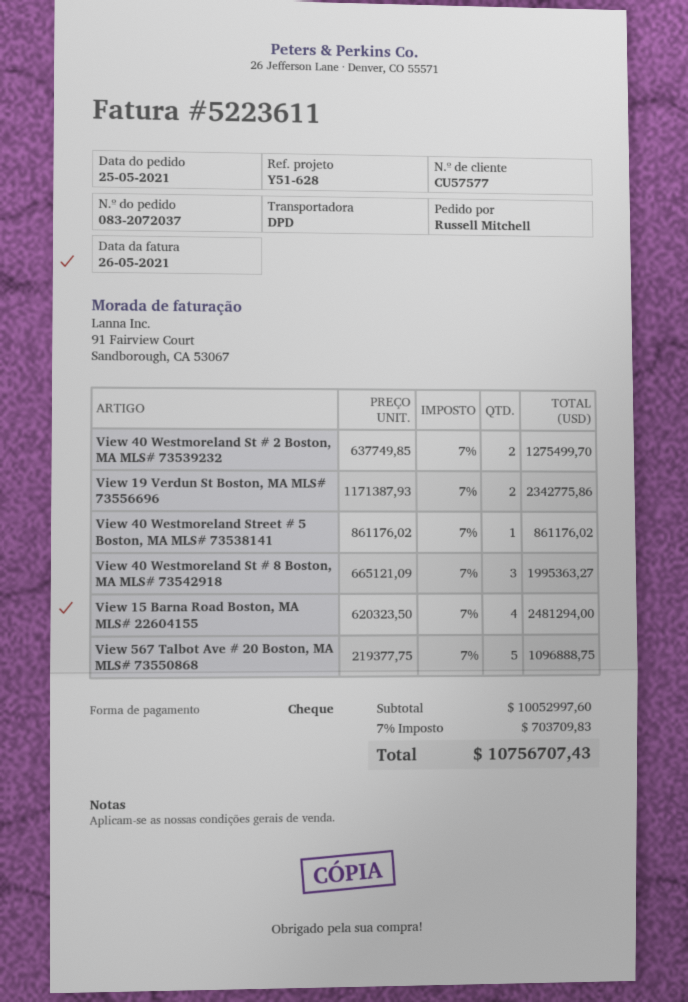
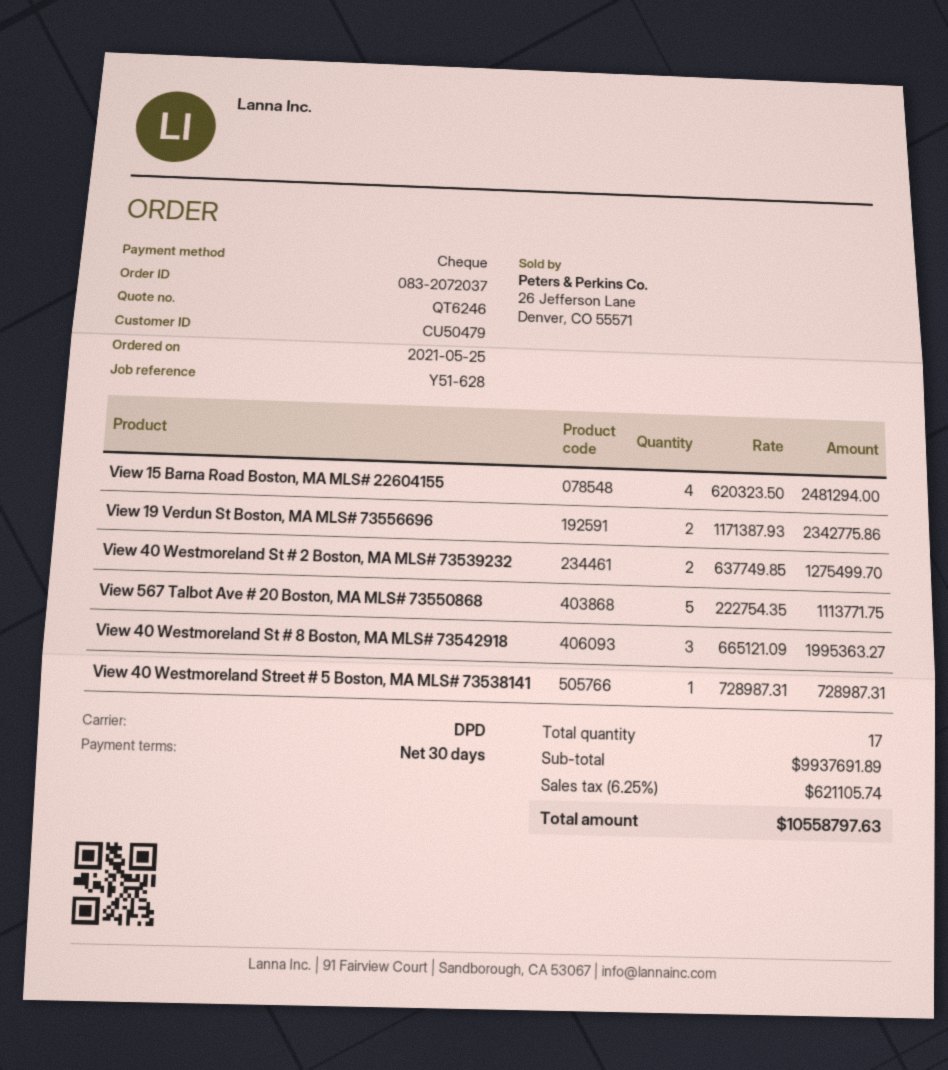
customer number: CU57577 -> CU50479
View 40 Westmoreland Street # 5 Boston, MA MLS# 73538141: 1 x 861176.02 = 861176.02 -> 1 x 728987.31 = 728987.31
View 567 Talbot Ave # 20 Boston, MA MLS# 73550868: 5 x 219377.75 = 1096888.75 -> 5 x 222754.35 = 1113771.75
subtotal: 10052997.60 -> 9937691.89
tax: 7% = 703709.83 -> 6.25% = 621105.74
total: 10756707.43 -> 10558797.63

